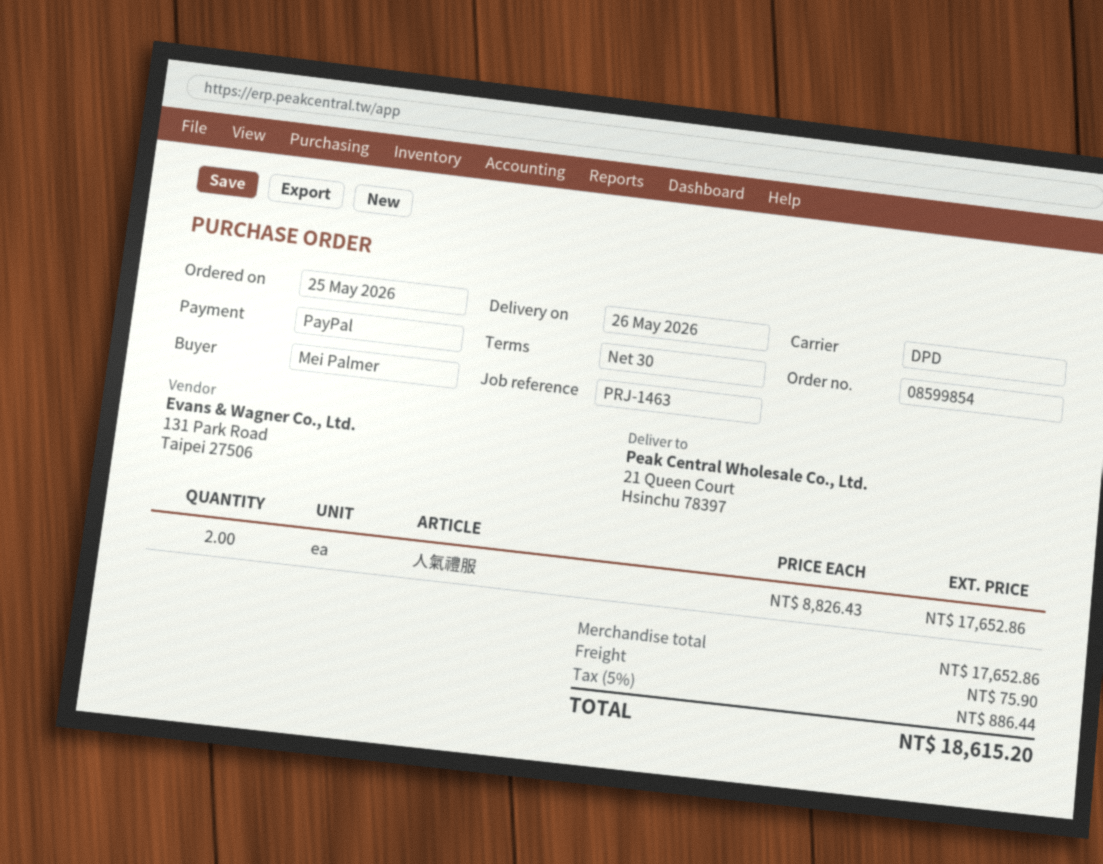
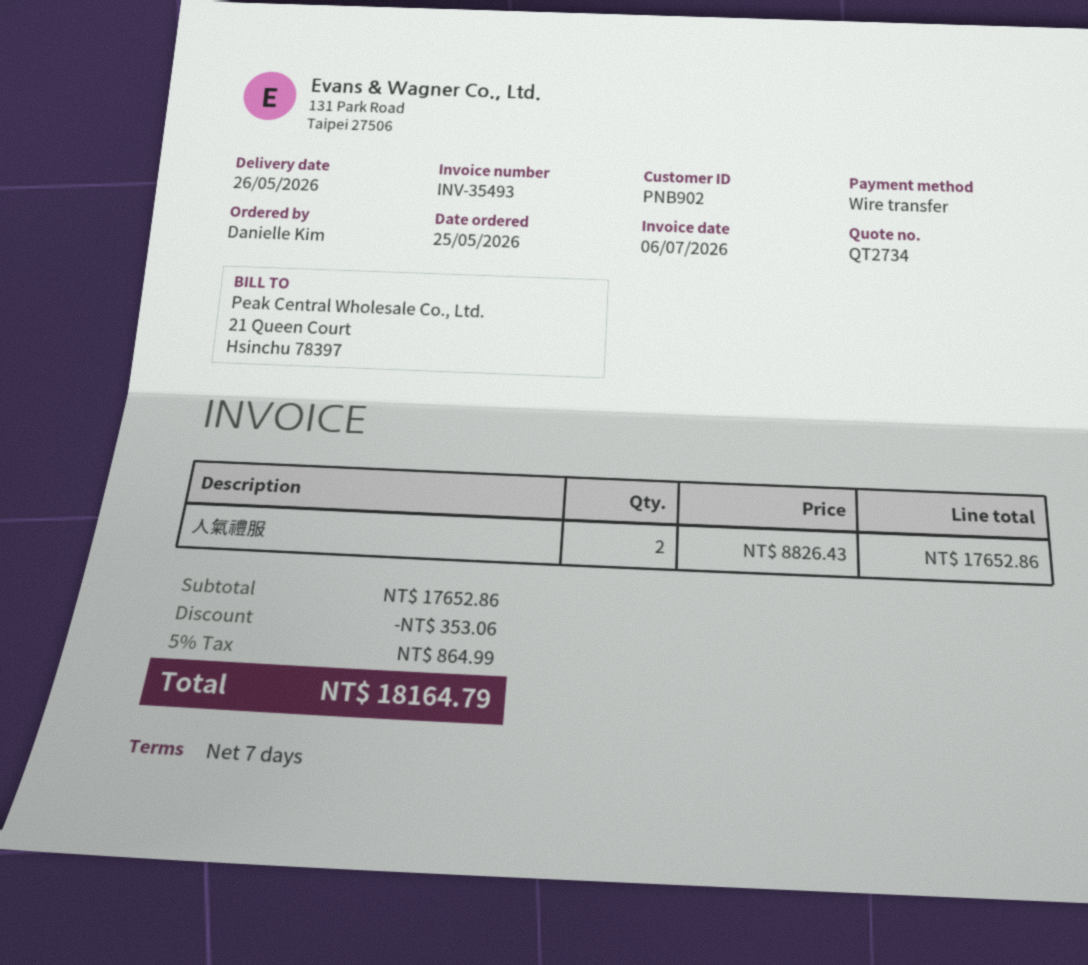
payment terms: 30 days -> 7 days
ordered by: Mei Palmer -> Danielle Kim
payment method: PayPal -> bank transfer
discount: none -> 353.06
shipping: 75.90 -> none
tax: 5% = 886.44 -> 5% = 864.99
total: 18615.20 -> 18164.79

